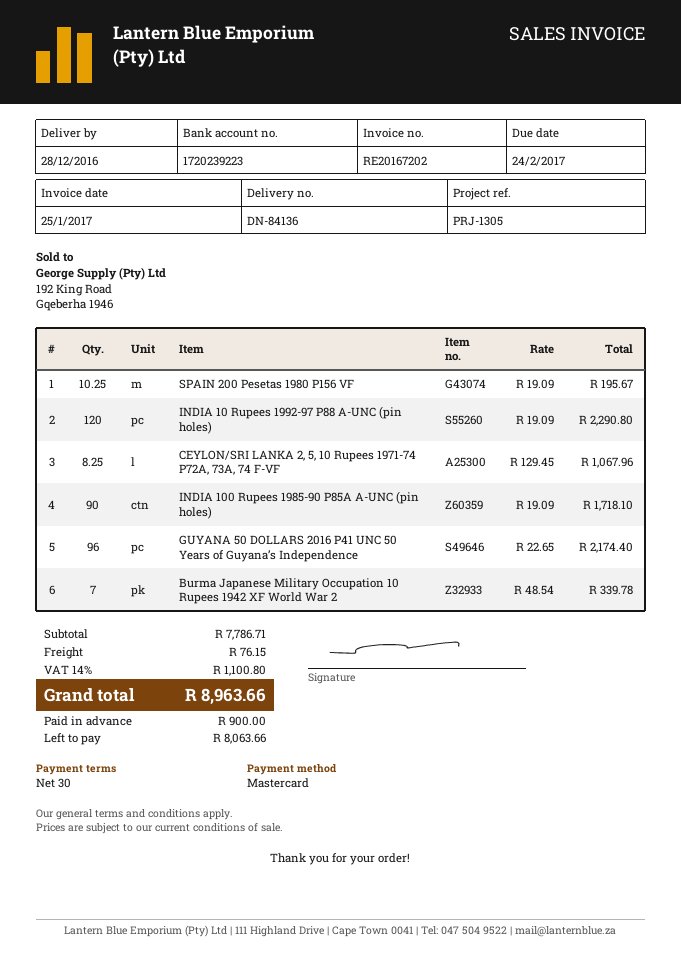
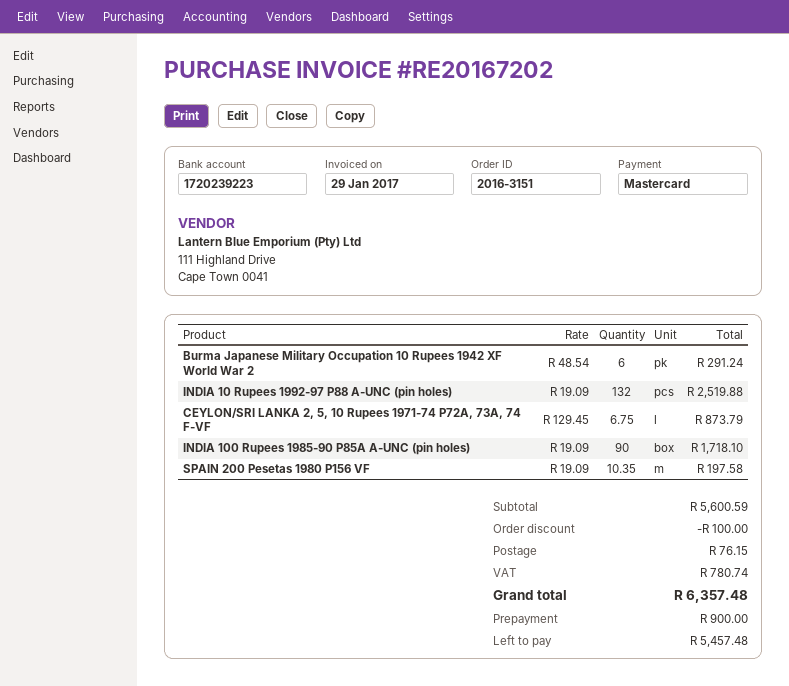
invoice date: 2017-01-25 -> 2017-01-29
SPAIN 200 Pesetas 1980 P156 VF: 10.25 x 19.09 = 195.67 -> 10.35 x 19.09 = 197.58
INDIA 10 Rupees 1992-97 P88 A-UNC (pin holes): 120 x 19.09 = 2290.80 -> 132 x 19.09 = 2519.88
CEYLON/SRI LANKA 2, 5, 10 Rupees 1971-74 P72A, 73A, 74 F-VF: 8.25 x 129.45 = 1067.96 -> 6.75 x 129.45 = 873.79
GUYANA 50 DOLLARS 2016 P41 UNC 50 Years of Guyana’s Independence: 96 x 22.65 = 2174.40 -> none
Burma Japanese Military Occupation 10 Rupees 1942 XF World War 2: 7 x 48.54 = 339.78 -> 6 x 48.54 = 291.24
subtotal: 7786.71 -> 5600.59
discount: none -> 100.00
tax: 1100.80 -> 780.74
total: 8963.66 -> 6357.48
balance: 8063.66 -> 5457.48

